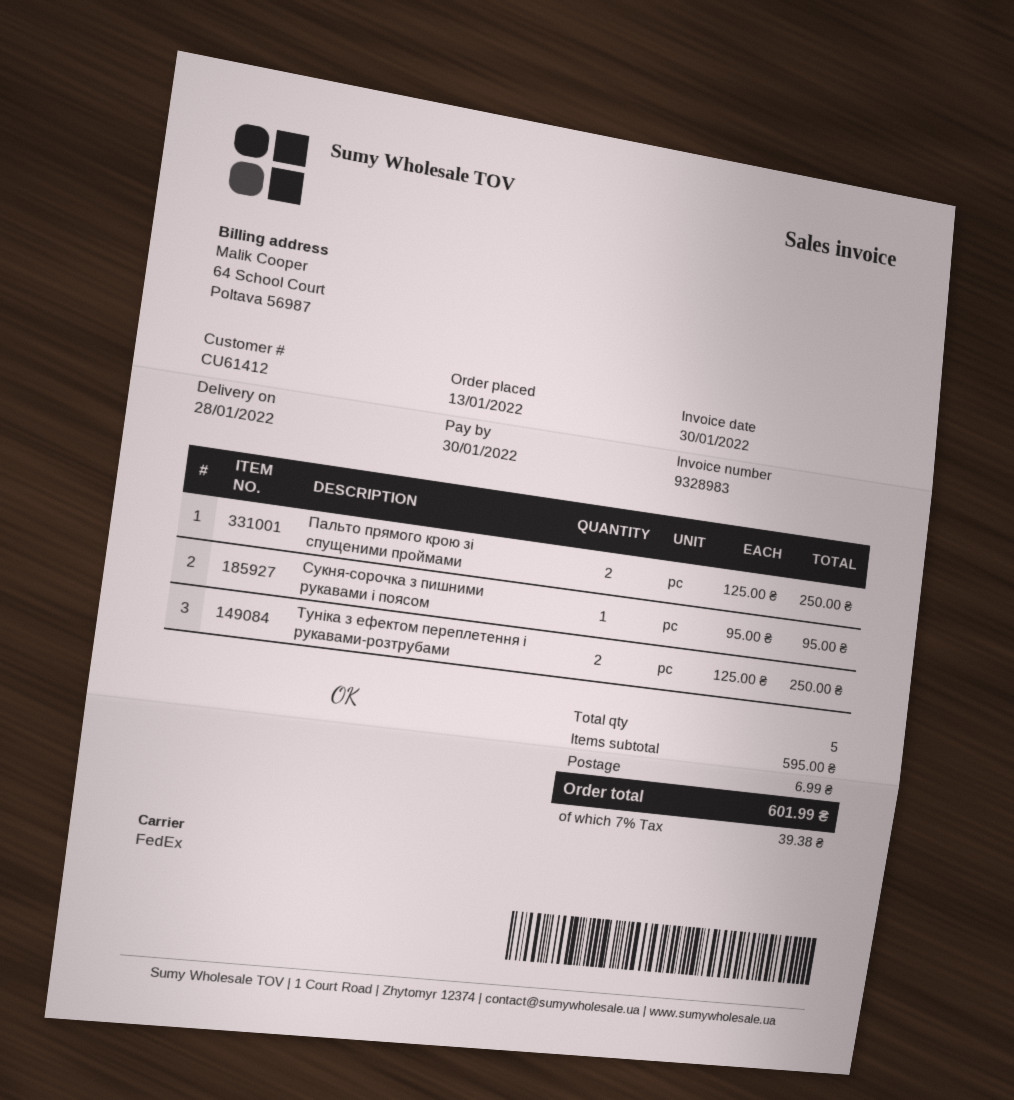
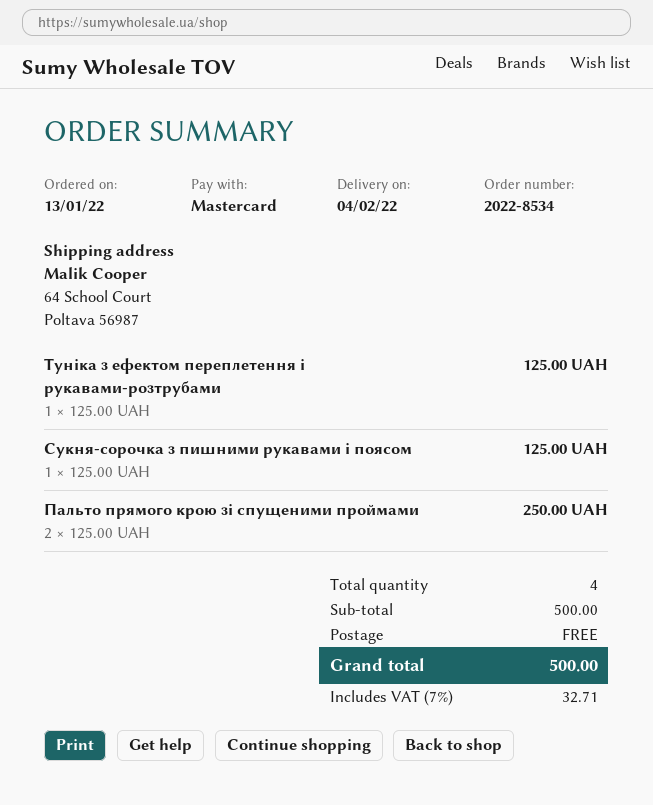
delivery date: 2022-01-28 -> 2022-02-04
Сукня-сорочка з пишними рукавами і поясом: 1 x 95.00 = 95.00 -> 1 x 125.00 = 125.00
Туніка з ефектом переплетення і рукавами-розтрубами: 2 x 125.00 = 250.00 -> 1 x 125.00 = 125.00
total quantity: 5 -> 4
subtotal: 595.00 -> 500.00
shipping: 6.99 -> 0.00
tax: 7% = 39.38 -> 7% = 32.71
total: 601.99 -> 500.00

